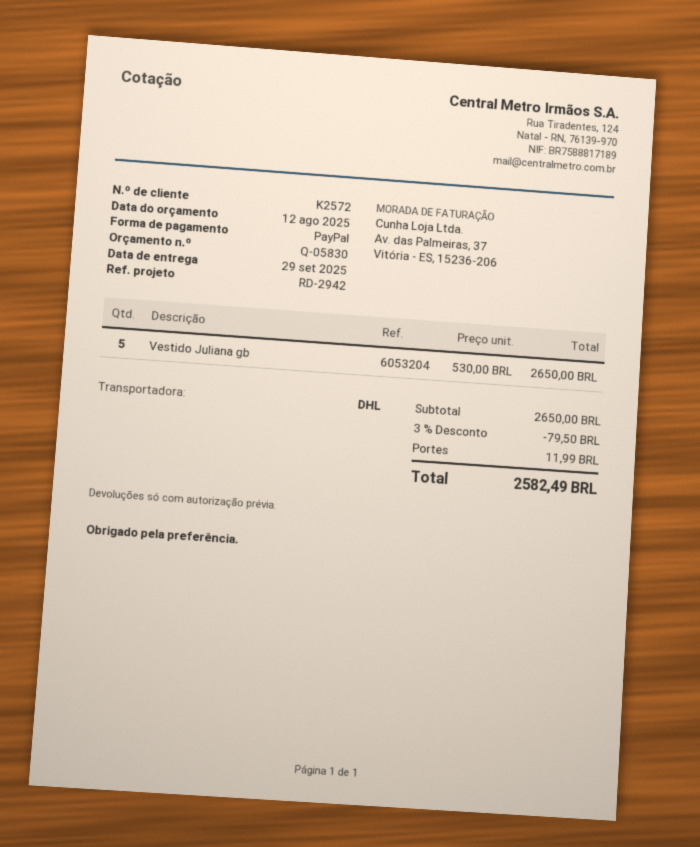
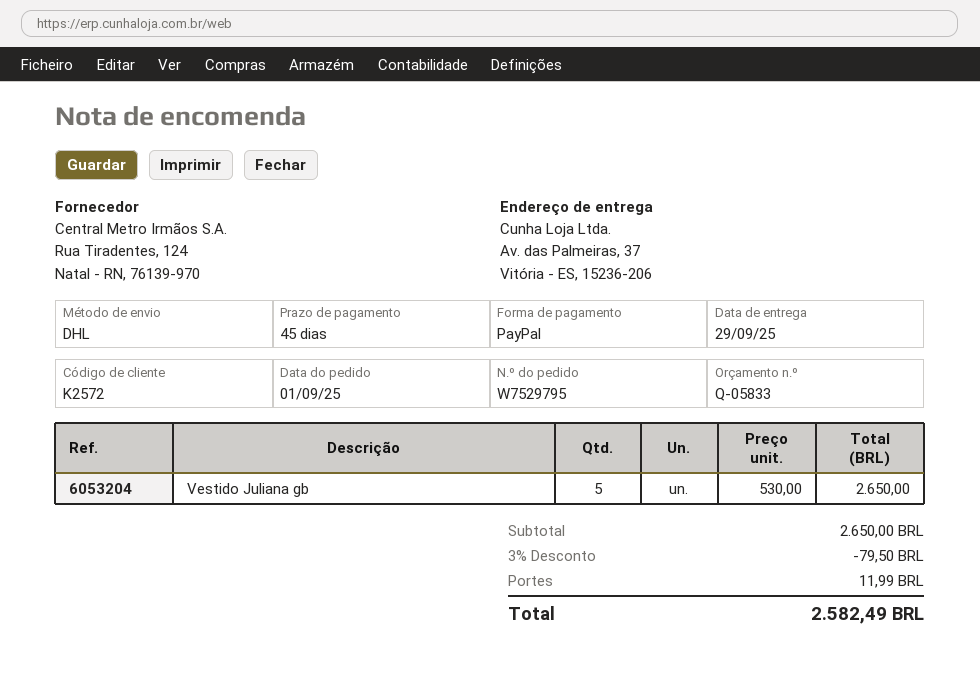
quote number: Q-05830 -> Q-05833

